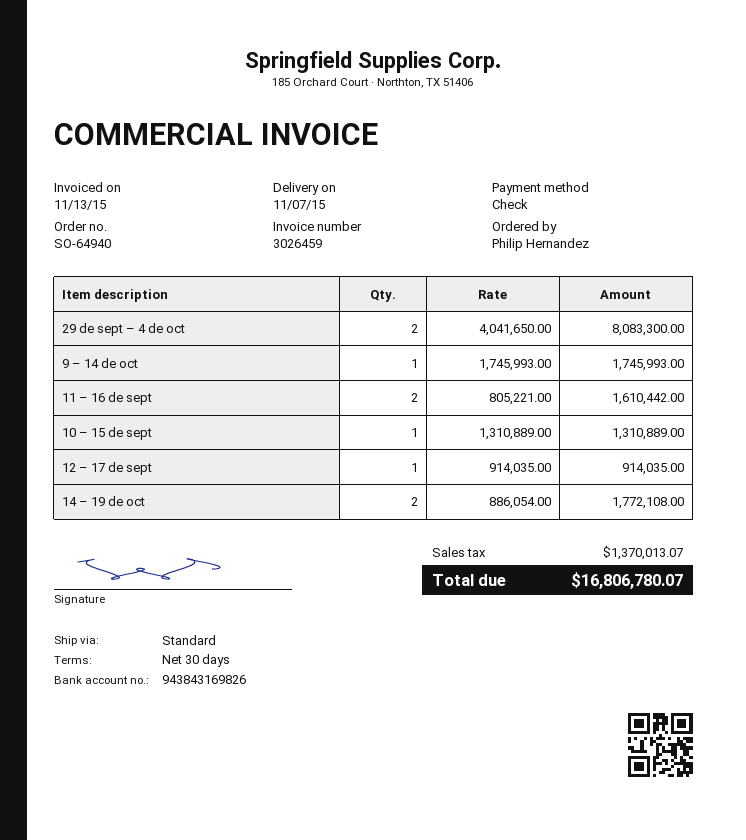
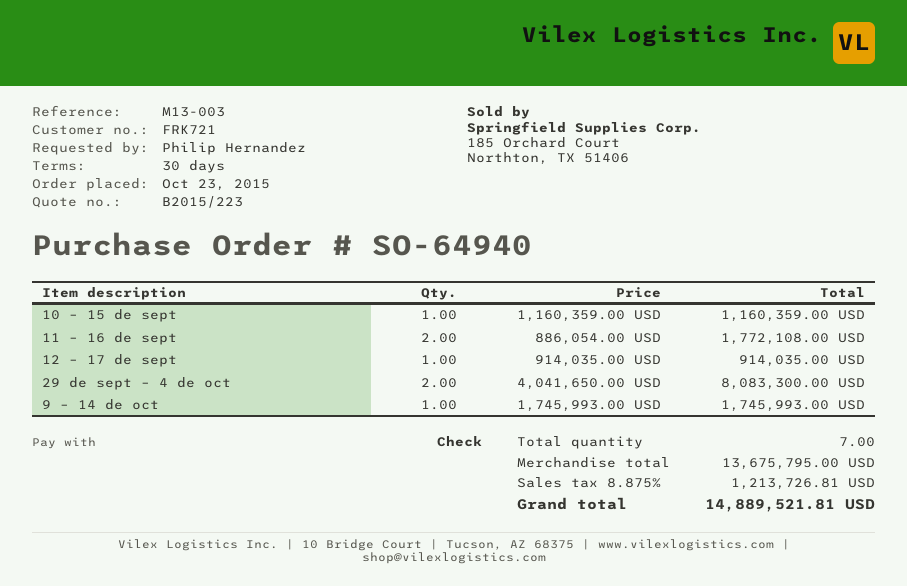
11 – 16 de sept: 2 x 805221.00 = 1610442.00 -> 2 x 886054.00 = 1772108.00
10 – 15 de sept: 1 x 1310889.00 = 1310889.00 -> 1 x 1160359.00 = 1160359.00
14 – 19 de oct: 2 x 886054.00 = 1772108.00 -> none
tax: 1370013.07 -> 1213726.81
total: 16806780.07 -> 14889521.81

